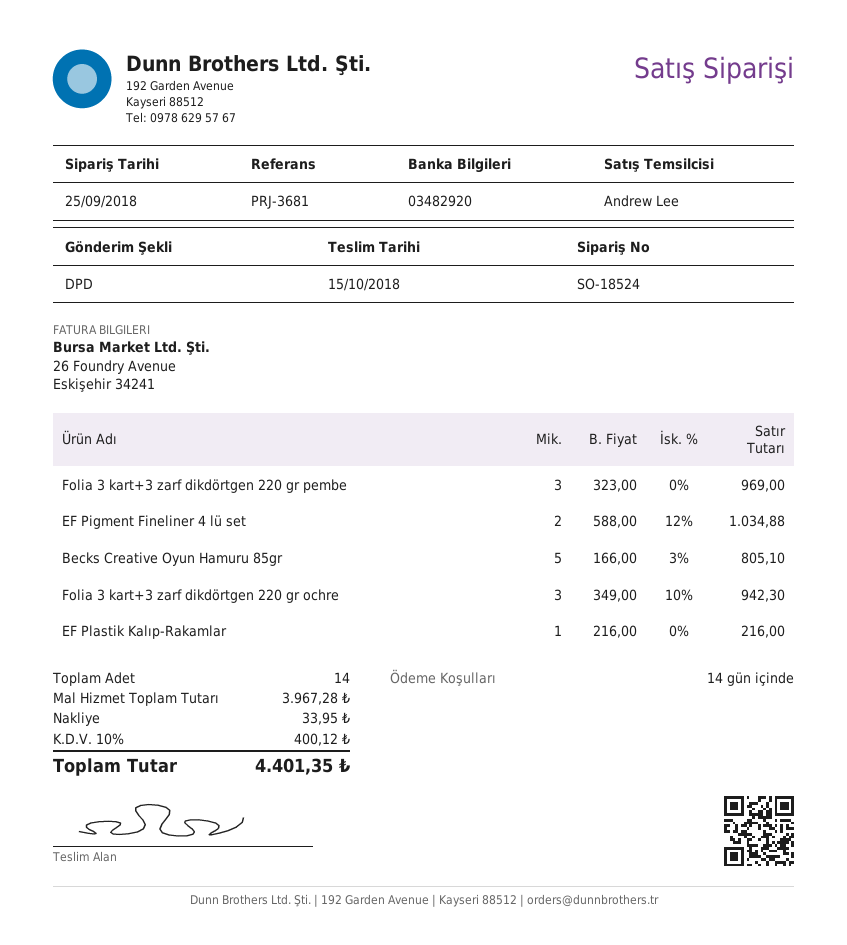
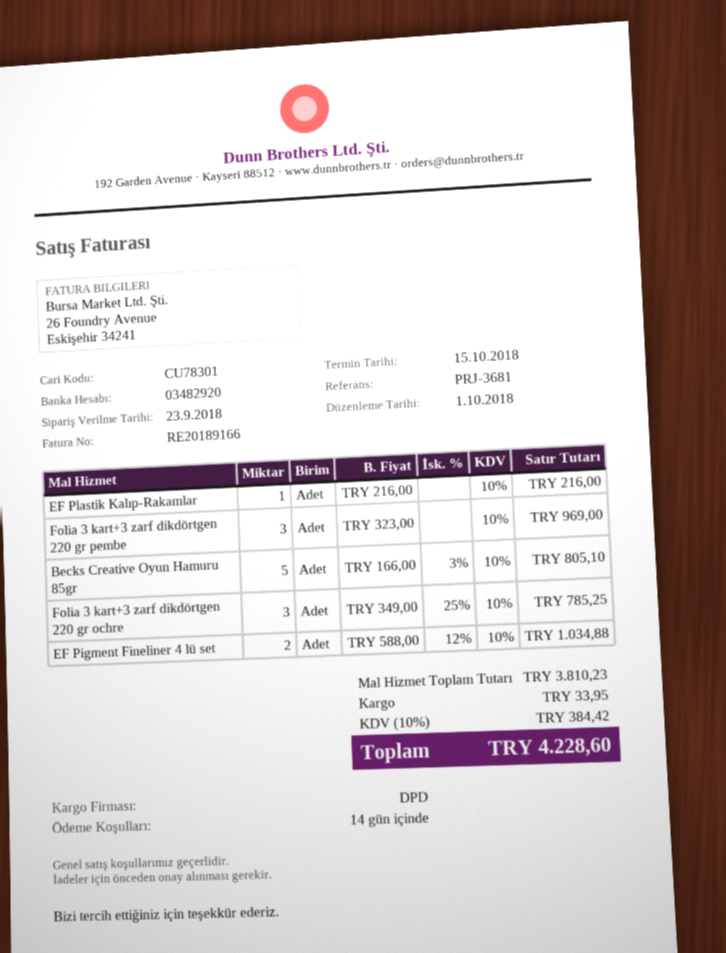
order date: 2018-09-25 -> 2018-09-23
Folia 3 kart+3 zarf dikdörtgen 220 gr ochre: 3 x 349.00 - 10% = 942.30 -> 3 x 349.00 - 25% = 785.25
subtotal: 3967.28 -> 3810.23
tax: 10% = 400.12 -> 10% = 384.42
total: 4401.35 -> 4228.60

